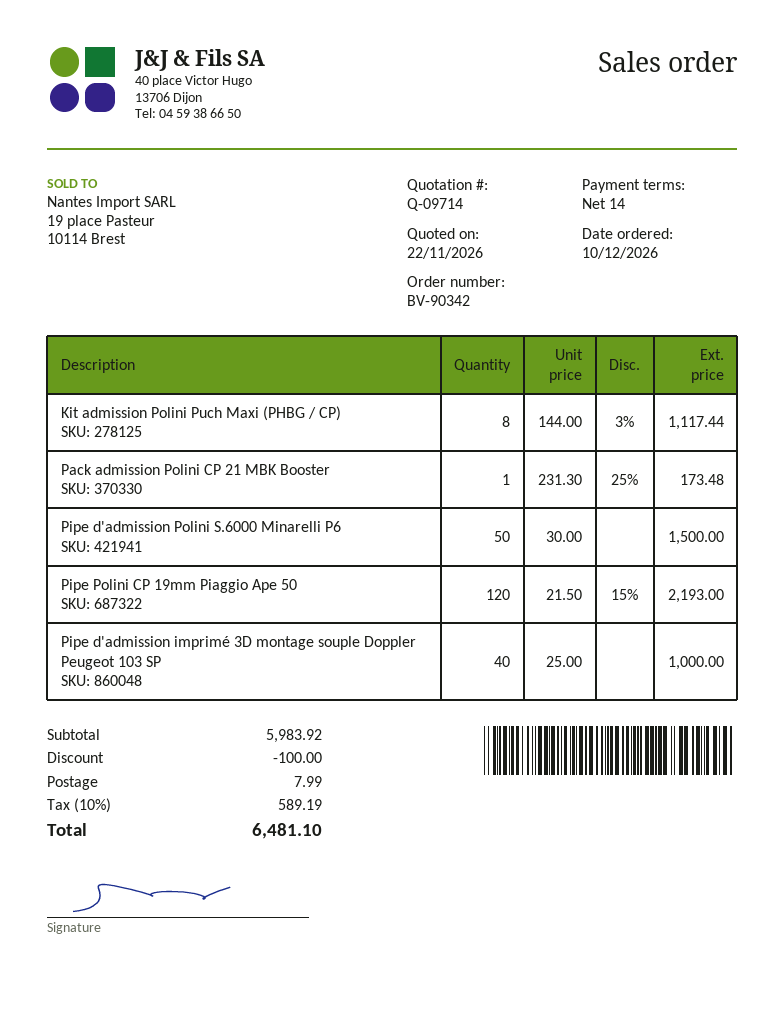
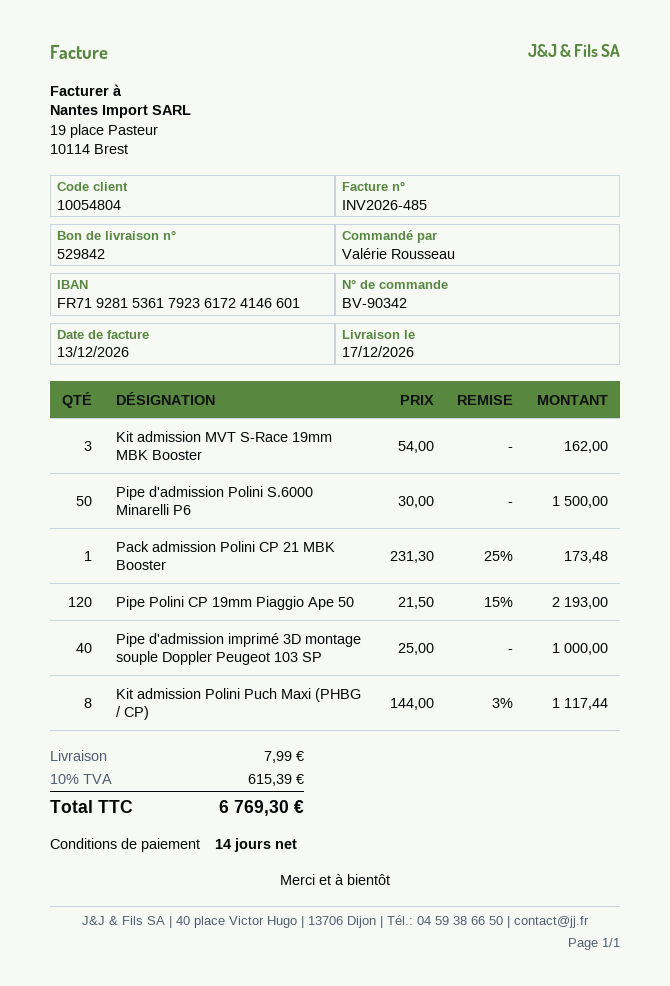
Kit admission MVT S-Race 19mm MBK Booster: none -> 3 x 54.00 = 162.00
discount: 100.00 -> none
tax: 10% = 589.19 -> 10% = 615.39
total: 6481.10 -> 6769.30

